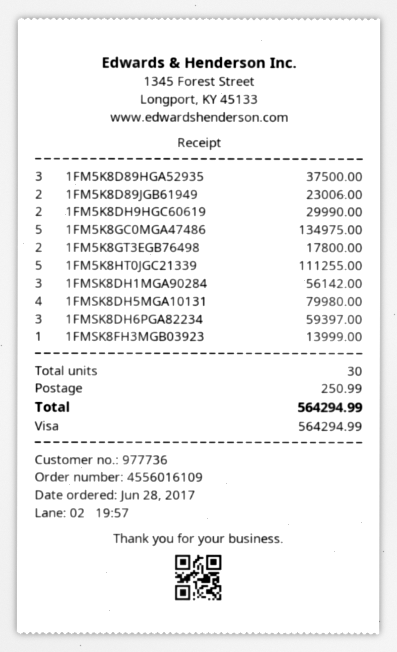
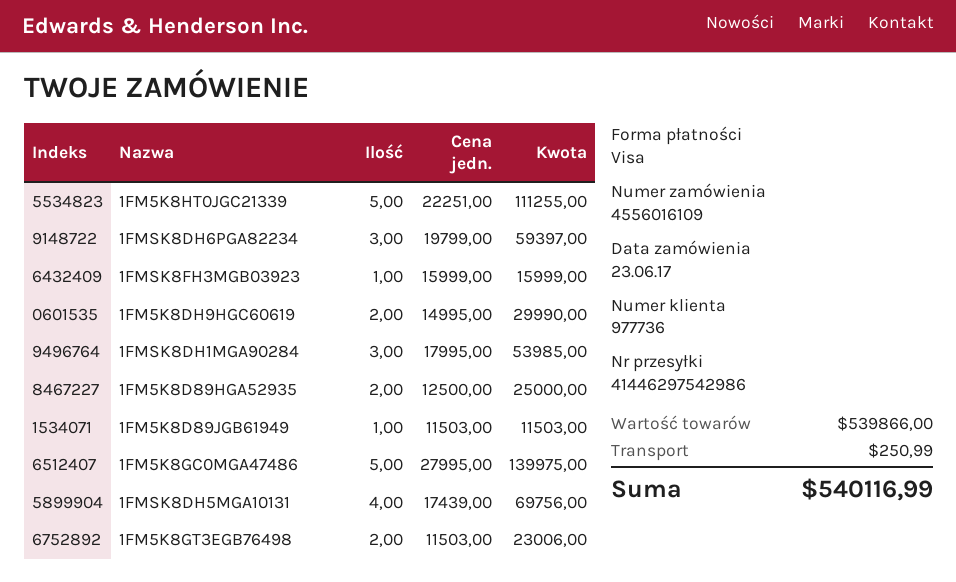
order date: 2017-06-28 -> 2017-06-23
1FM5K8D89HGA52935: 3 for 37500.00 -> 2 for 25000.00
1FM5K8D89JGB61949: 2 for 23006.00 -> 1 for 11503.00
1FM5K8GC0MGA47486: 5 for 134975.00 -> 5 for 139975.00
1FM5K8GT3EGB76498: 2 for 17800.00 -> 2 for 23006.00
1FMSK8DH1MGA90284: 3 for 56142.00 -> 3 for 53985.00
1FMSK8DH5MGA10131: 4 for 79980.00 -> 4 for 69756.00
1FMSK8FH3MGB03923: 1 for 13999.00 -> 1 for 15999.00
total: 564294.99 -> 540116.99

